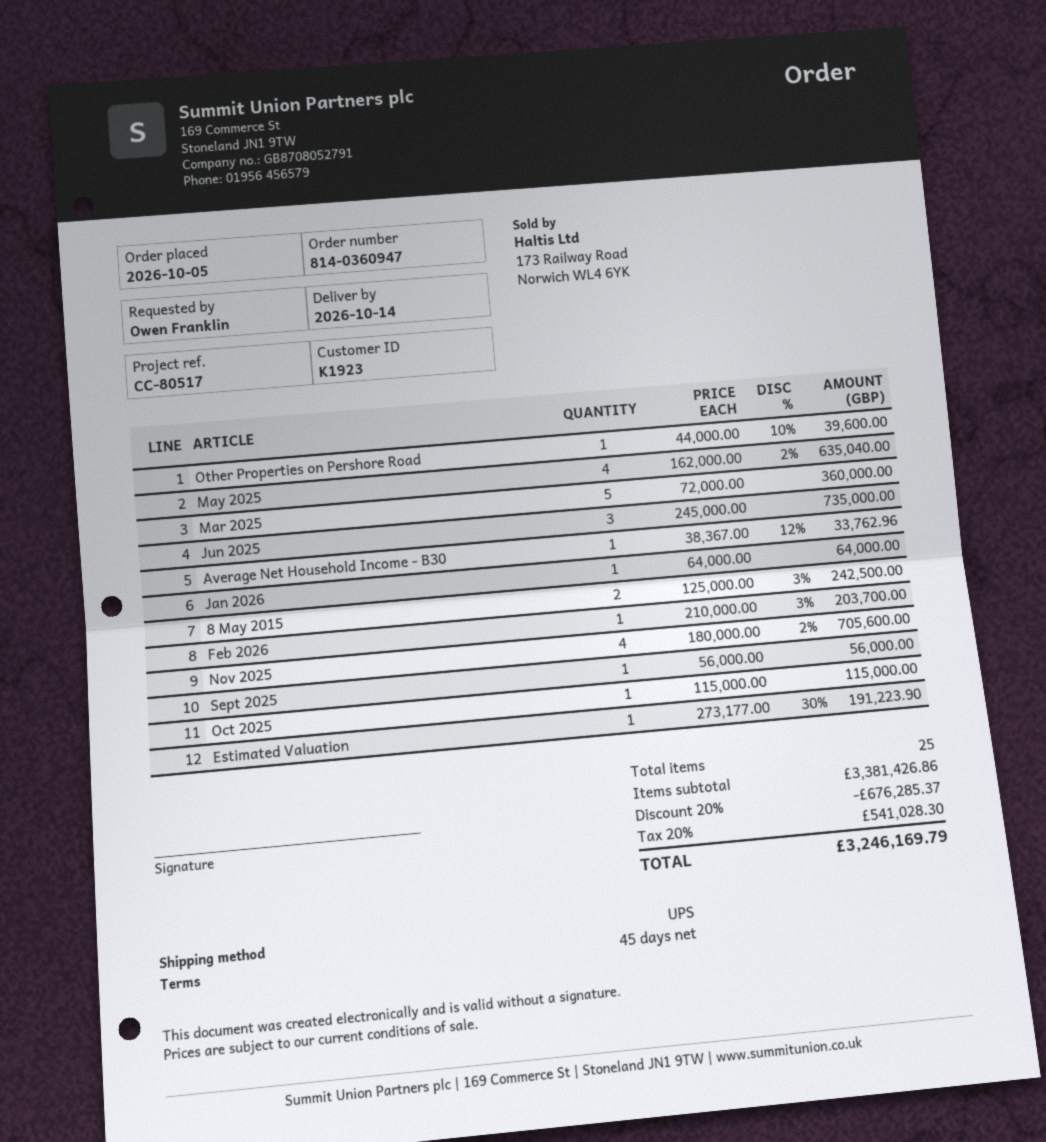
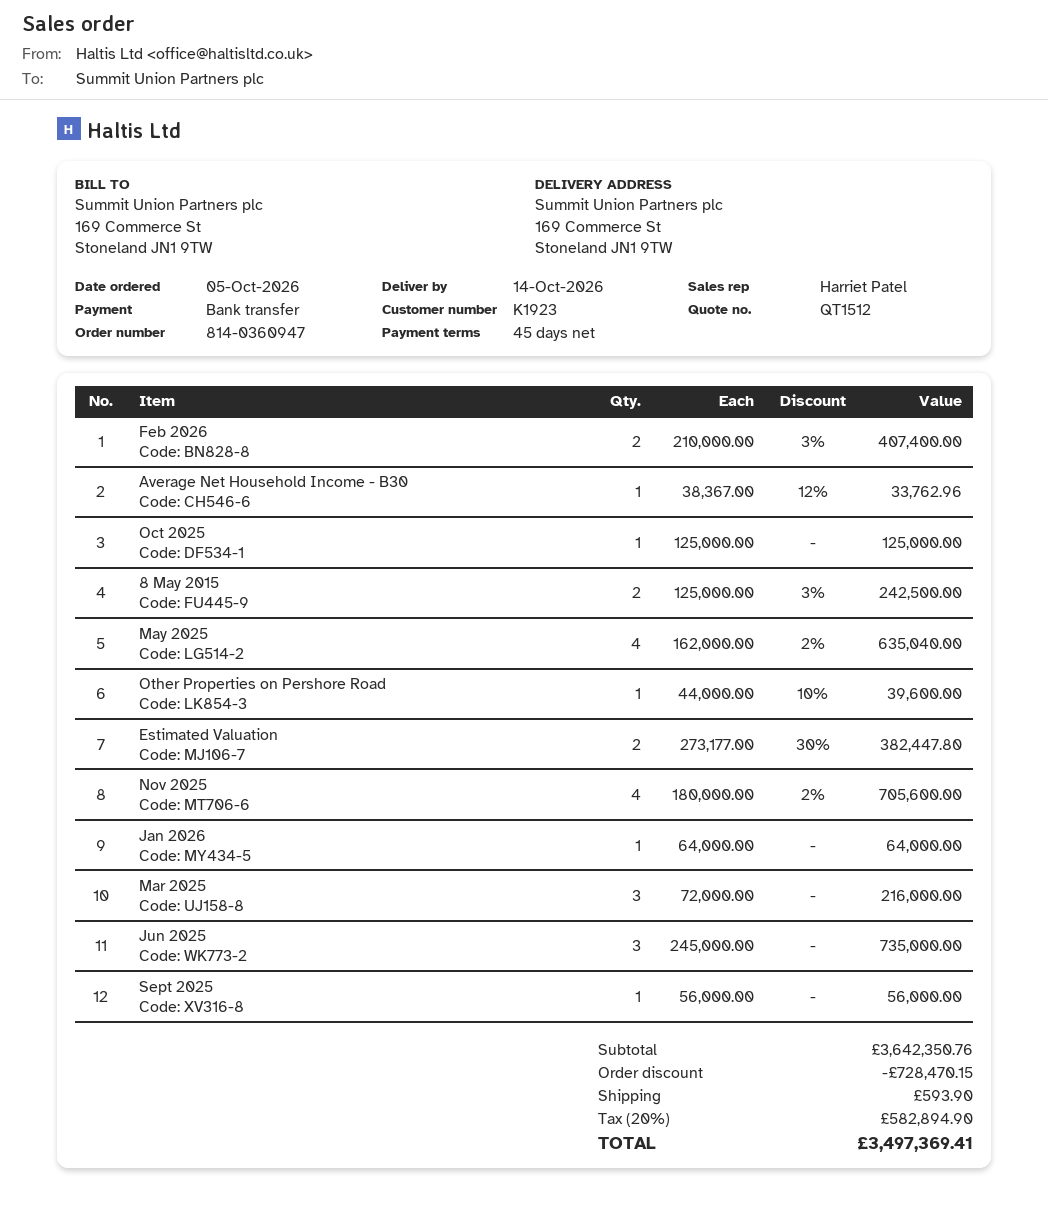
Mar 2025: 5 x 72000.00 = 360000.00 -> 3 x 72000.00 = 216000.00
Feb 2026: 1 x 210000.00 - 3% = 203700.00 -> 2 x 210000.00 - 3% = 407400.00
Oct 2025: 1 x 115000.00 = 115000.00 -> 1 x 125000.00 = 125000.00
Estimated Valuation: 1 x 273177.00 - 30% = 191223.90 -> 2 x 273177.00 - 30% = 382447.80
subtotal: 3381426.86 -> 3642350.76
discount: 676285.37 -> 728470.15
shipping: none -> 593.90
tax: 20% = 541028.30 -> 20% = 582894.90
total: 3246169.79 -> 3497369.41

